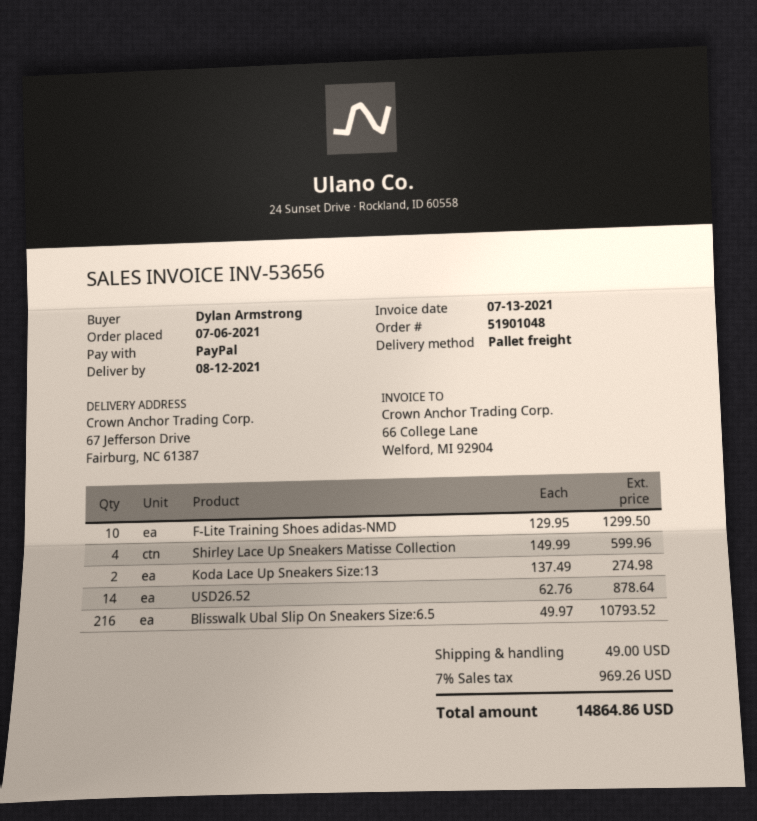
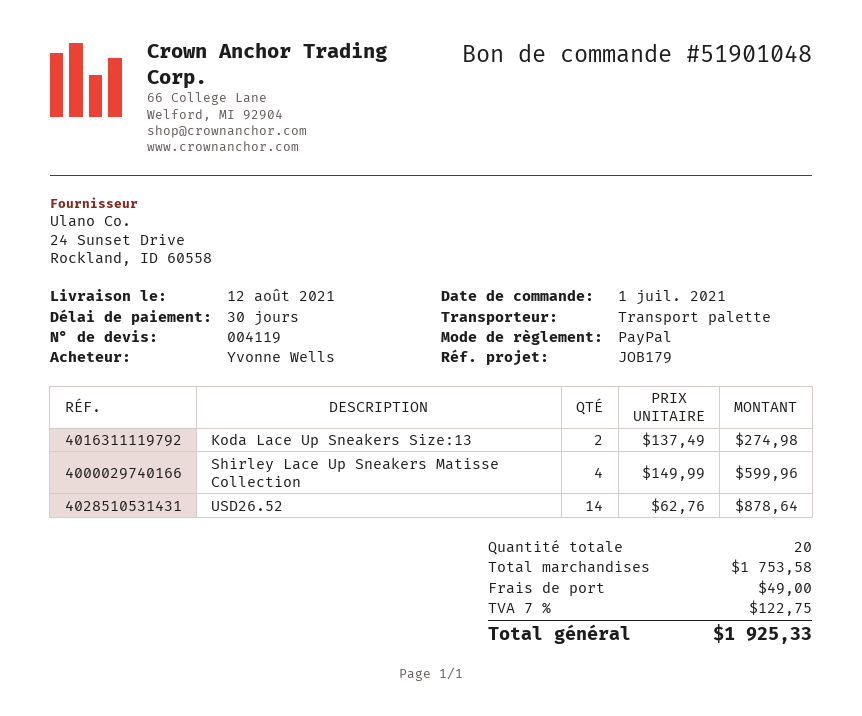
order date: 2021-07-06 -> 2021-07-01
ordered by: Dylan Armstrong -> Yvonne Wells
F-Lite Training Shoes adidas-NMD: 10 x 129.95 = 1299.50 -> none
Blisswalk Ubal Slip On Sneakers Size:6.5: 216 x 49.97 = 10793.52 -> none
tax: 7% = 969.26 -> 7% = 122.75
total: 14864.86 -> 1925.33

